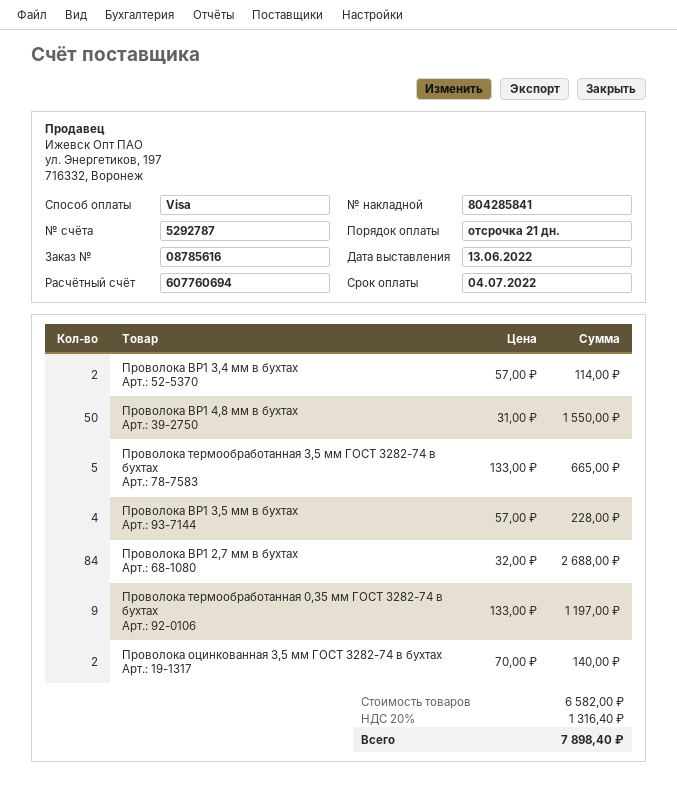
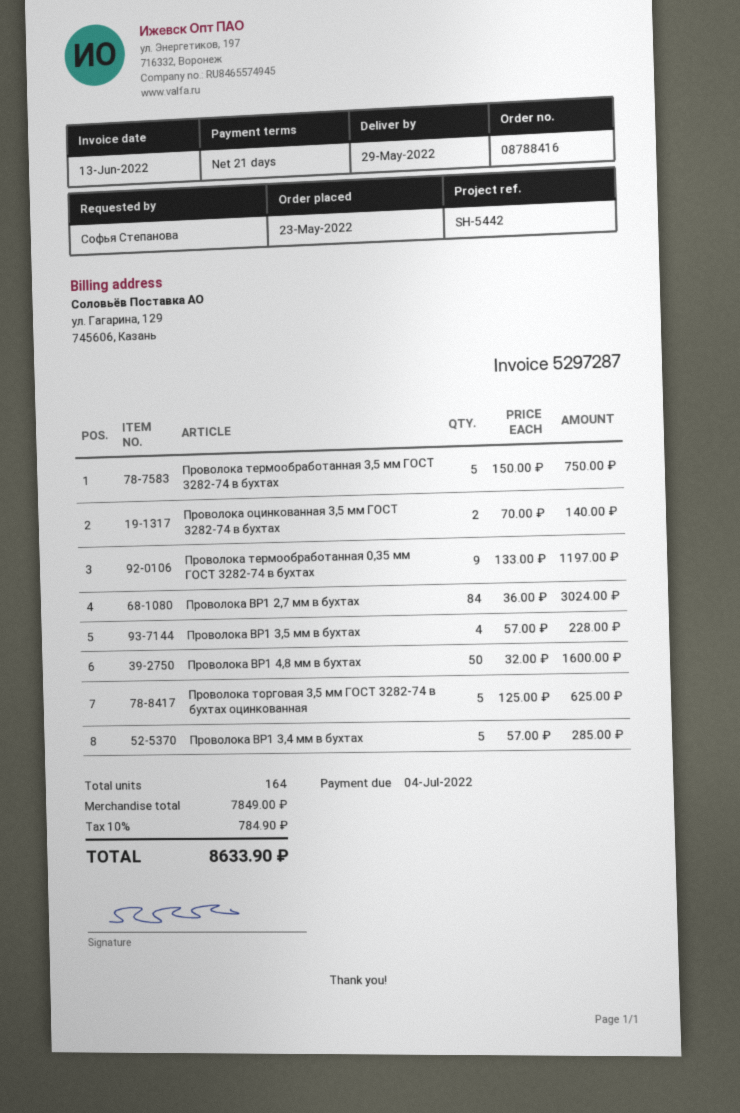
order number: 08785616 -> 08788416
invoice number: 5292787 -> 5297287
Проволока ВР1 3,4 мм в бухтах: 2 x 57.00 = 114.00 -> 5 x 57.00 = 285.00
Проволока ВР1 4,8 мм в бухтах: 50 x 31.00 = 1550.00 -> 50 x 32.00 = 1600.00
Проволока термообработанная 3,5 мм ГОСТ 3282-74 в бухтах: 5 x 133.00 = 665.00 -> 5 x 150.00 = 750.00
Проволока ВР1 2,7 мм в бухтах: 84 x 32.00 = 2688.00 -> 84 x 36.00 = 3024.00
Проволока торговая 3,5 мм ГОСТ 3282-74 в бухтах оцинкованная: none -> 5 x 125.00 = 625.00
subtotal: 6582.00 -> 7849.00
tax: 20% = 1316.40 -> 10% = 784.90
total: 7898.40 -> 8633.90

